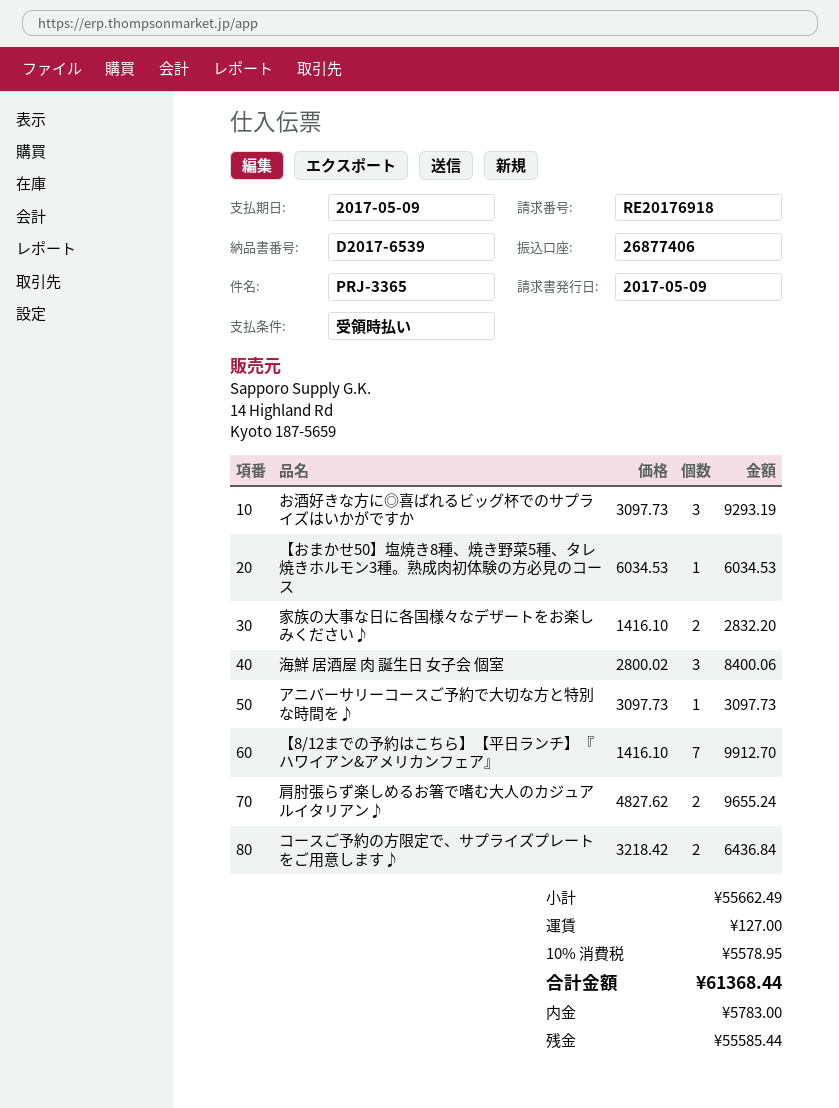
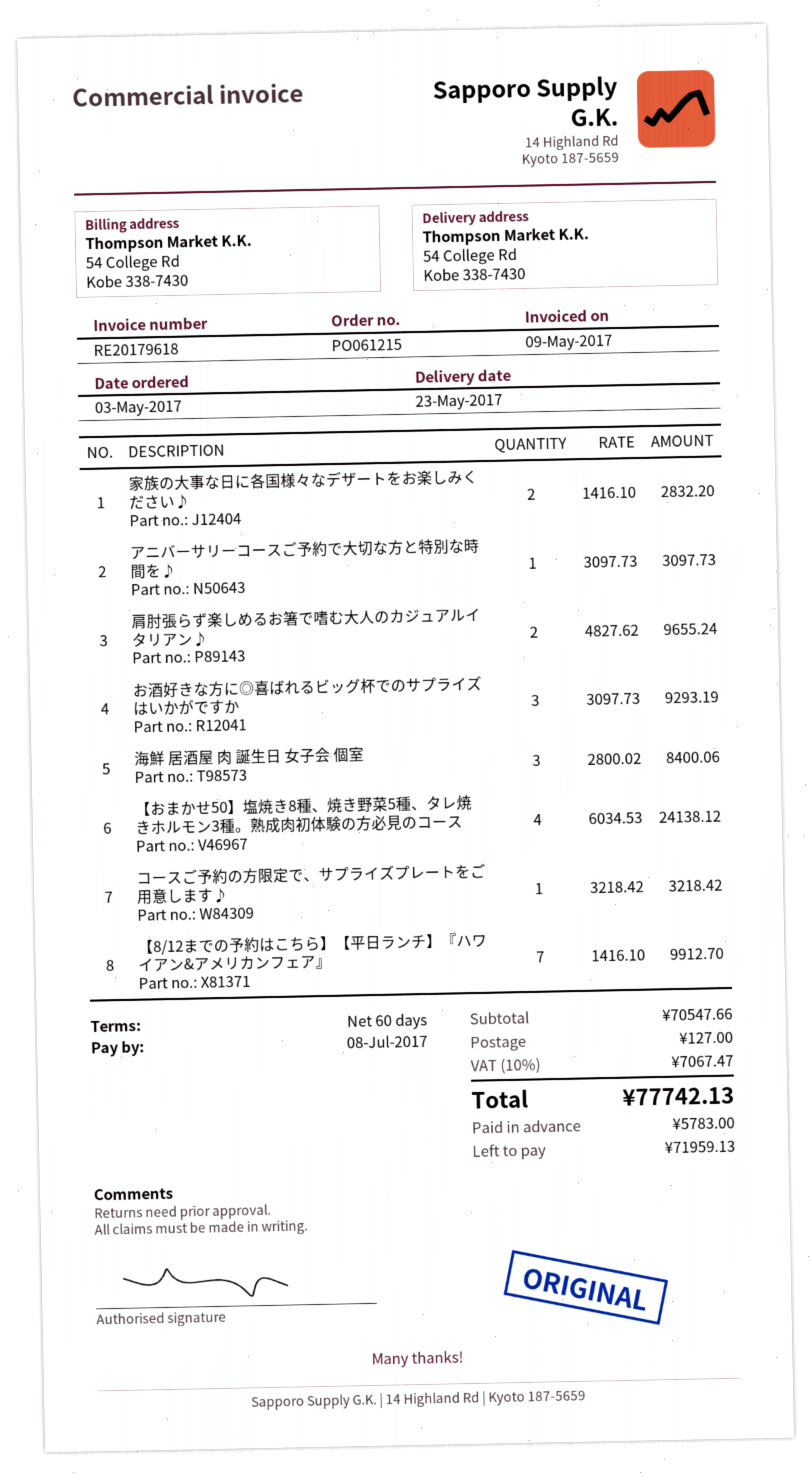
invoice number: RE20176918 -> RE20179618
payment terms: on receipt -> 60 days
due date: 2017-05-09 -> 2017-07-08
【おまかせ50】塩焼き8種、焼き野菜5種、タレ焼きホルモン3種。熟成肉初体験の方必見のコース: 1 x 6034.53 = 6034.53 -> 4 x 6034.53 = 24138.12
コースご予約の方限定で、サプライズプレートをご用意します♪: 2 x 3218.42 = 6436.84 -> 1 x 3218.42 = 3218.42
subtotal: 55662.49 -> 70547.66
tax: 10% = 5578.95 -> 10% = 7067.47
total: 61368.44 -> 77742.13
balance: 55585.44 -> 71959.13

